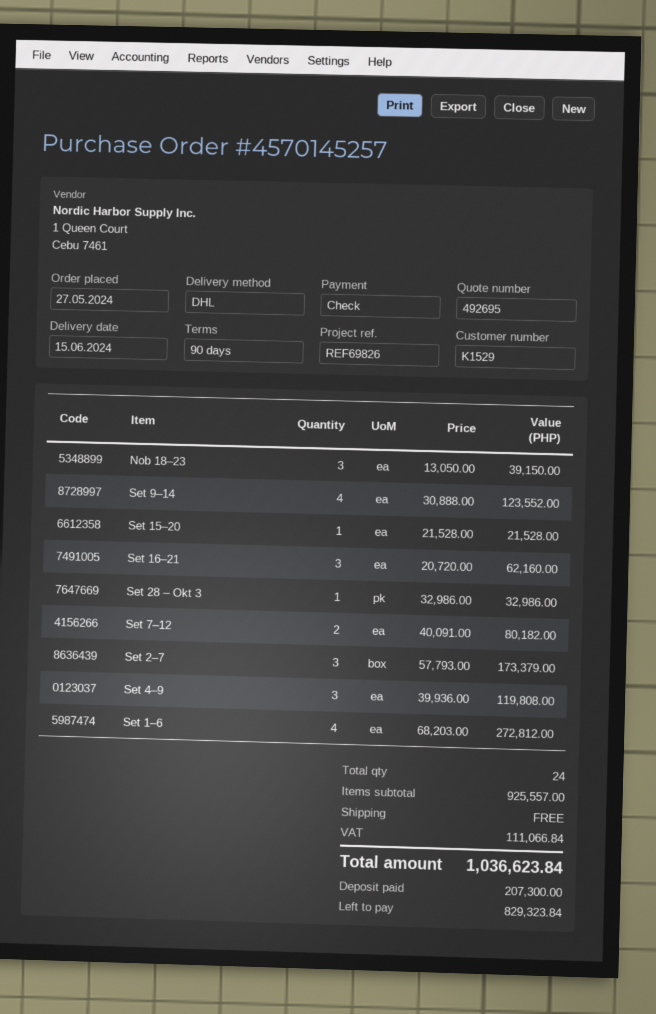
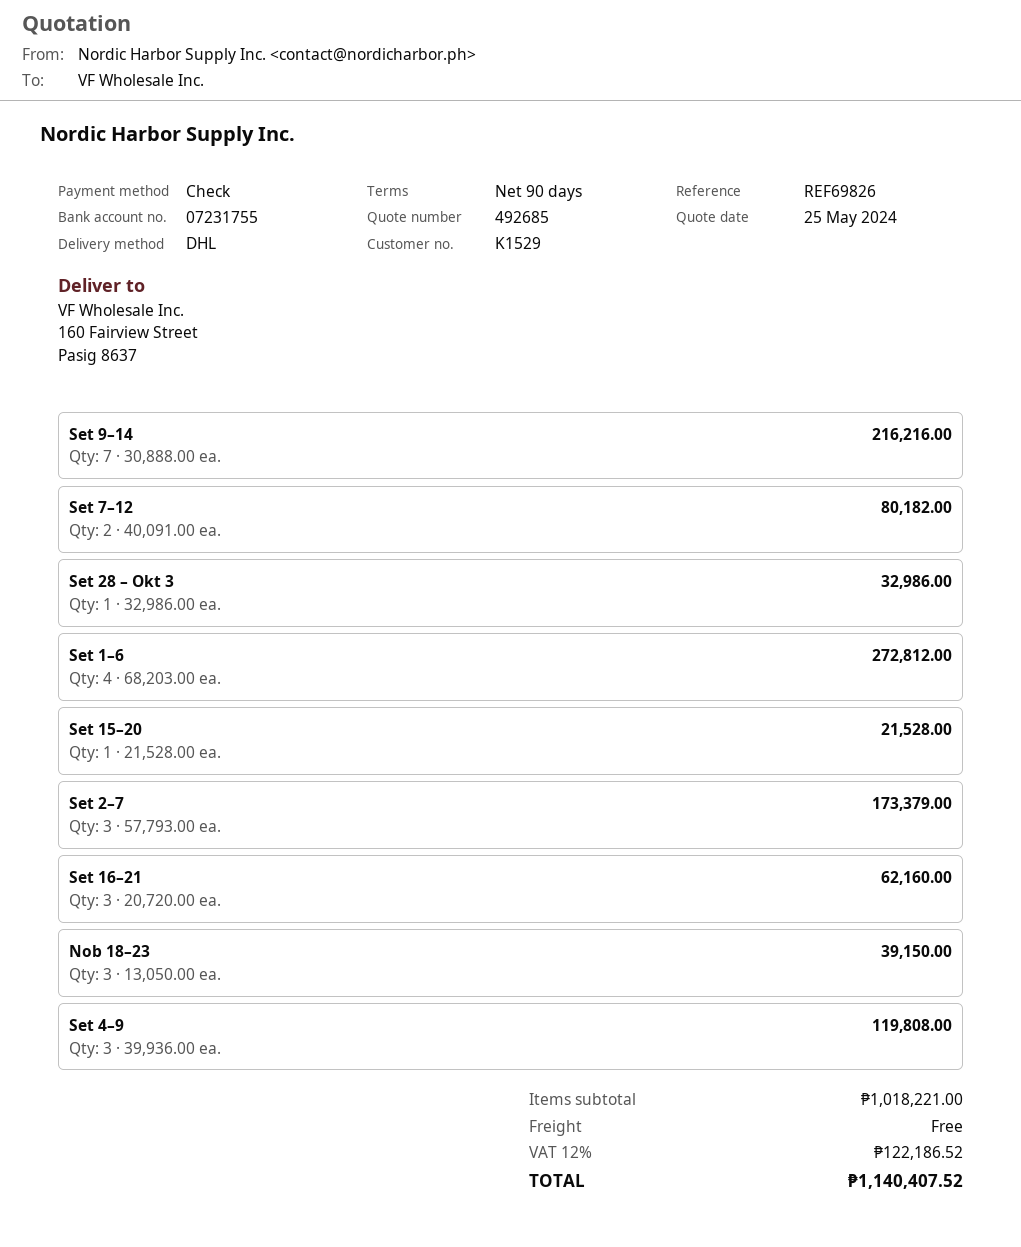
quote number: 492695 -> 492685
Set 9–14: 4 x 30888.00 = 123552.00 -> 7 x 30888.00 = 216216.00
subtotal: 925557.00 -> 1018221.00
tax: 111066.84 -> 122186.52
total: 1036623.84 -> 1140407.52

